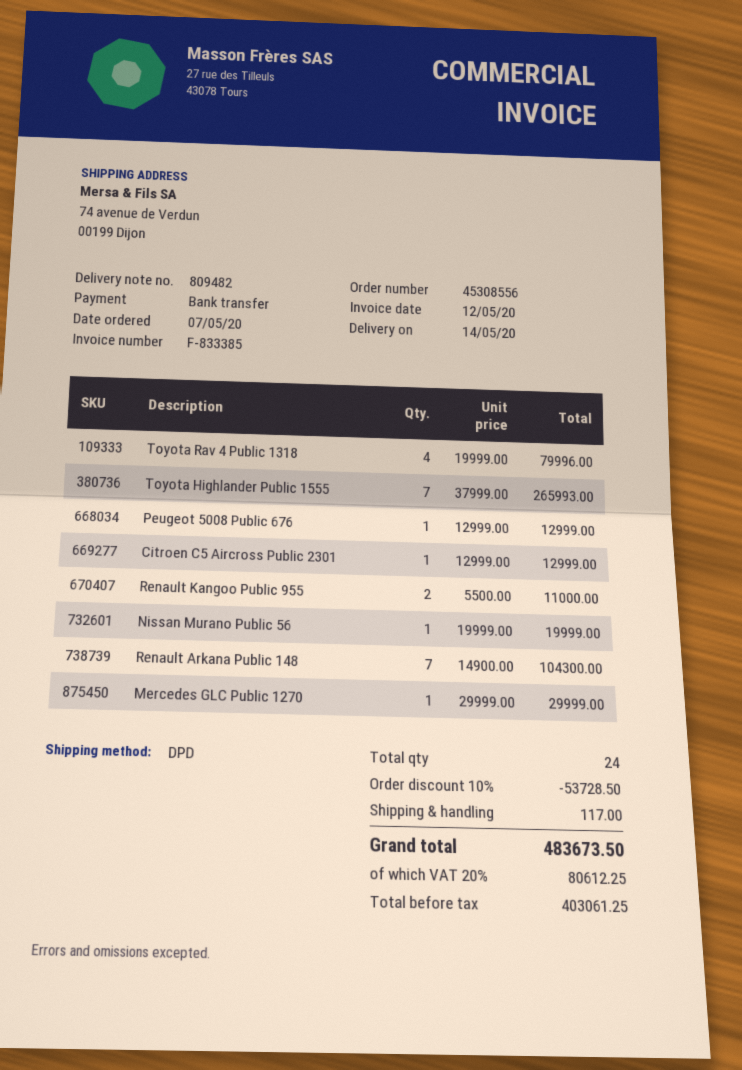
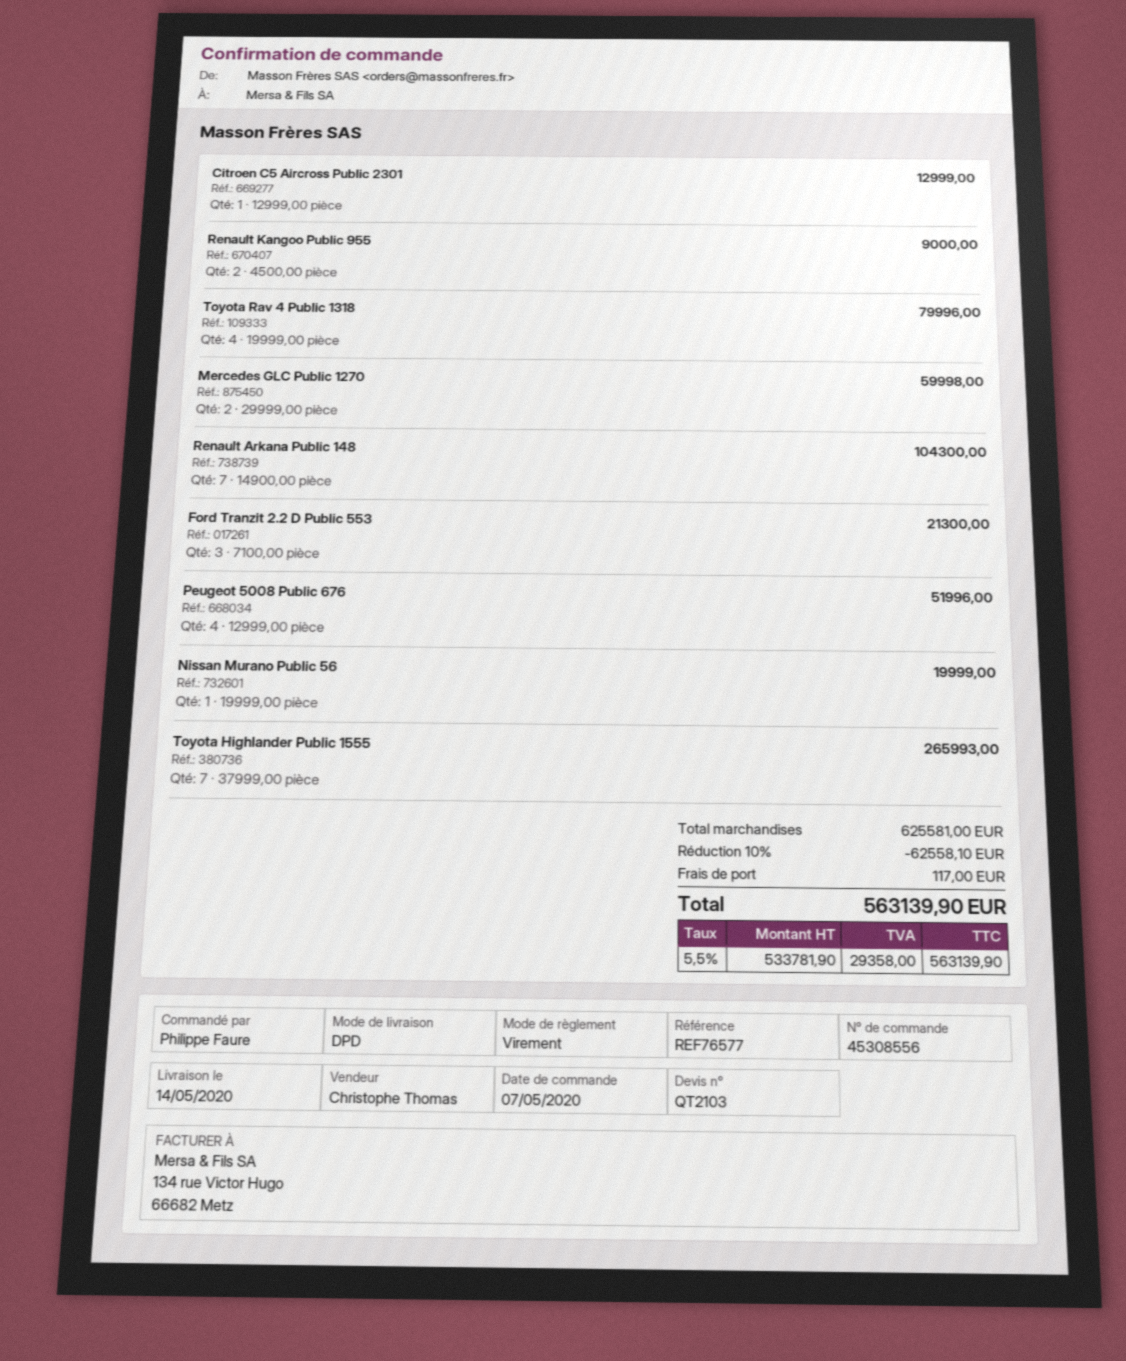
Peugeot 5008 Public 676: 1 x 12999.00 = 12999.00 -> 4 x 12999.00 = 51996.00
Renault Kangoo Public 955: 2 x 5500.00 = 11000.00 -> 2 x 4500.00 = 9000.00
Mercedes GLC Public 1270: 1 x 29999.00 = 29999.00 -> 2 x 29999.00 = 59998.00
Ford Tranzit 2.2 D Public 553: none -> 3 x 7100.00 = 21300.00
discount: 10% = 53728.50 -> 10% = 62558.10
net: 403061.25 -> 533781.90
tax: 20% = 80612.25 -> 5.5% = 29358.00
total: 483673.50 -> 563139.90

